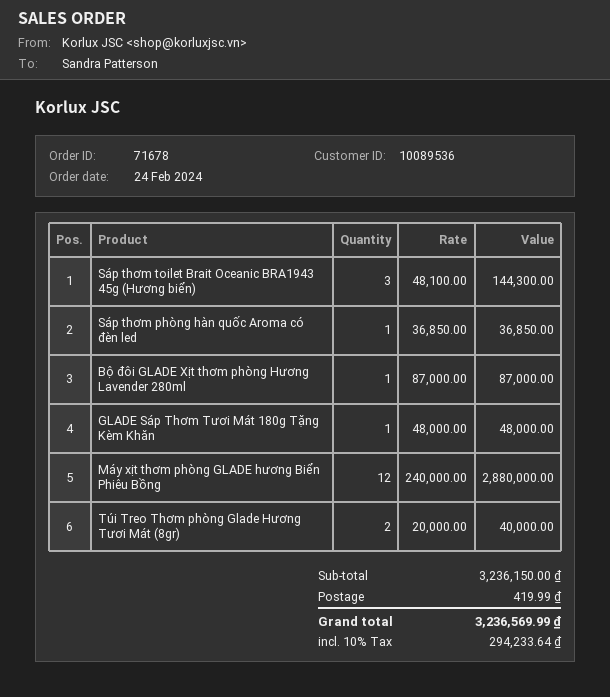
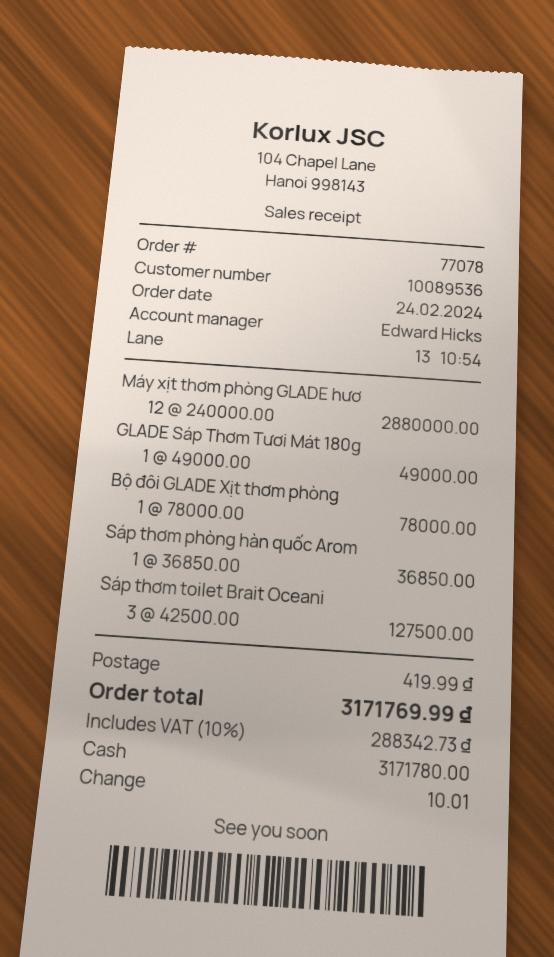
order number: 71678 -> 77078
Sáp thơm toilet Brait Oceanic BRA1943 45g (Hương biển): 3 x 48100.00 = 144300.00 -> 3 x 42500.00 = 127500.00
Bộ đôi GLADE Xịt thơm phòng Hương Lavender 280ml: 1 x 87000.00 = 87000.00 -> 1 x 78000.00 = 78000.00
GLADE Sáp Thơm Tươi Mát 180g Tặng Kèm Khăn: 1 x 48000.00 = 48000.00 -> 1 x 49000.00 = 49000.00
Túi Treo Thơm phòng Glade Hương Tươi Mát (8gr): 2 x 20000.00 = 40000.00 -> none
tax: 10% = 294233.64 -> 10% = 288342.73
total: 3236569.99 -> 3171769.99

